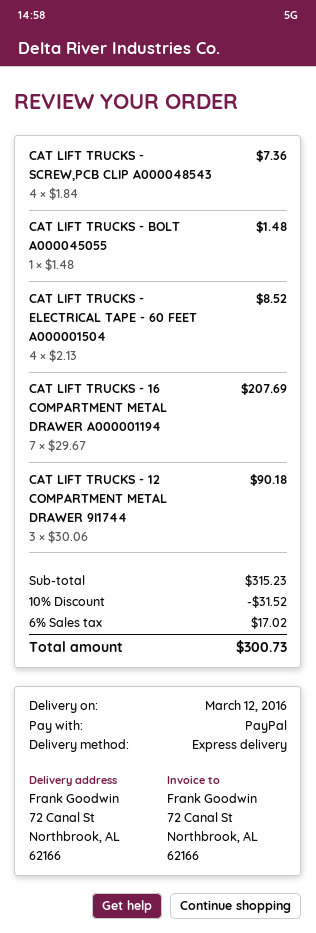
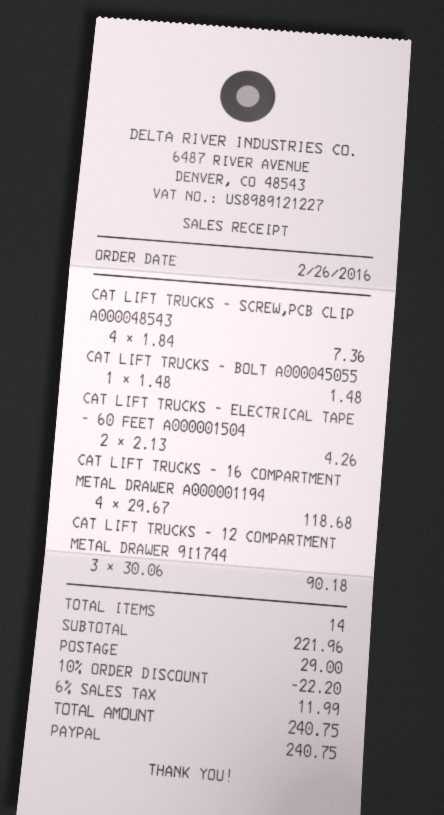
CAT LIFT TRUCKS - ELECTRICAL TAPE - 60 FEET A000001504: 4 x 2.13 = 8.52 -> 2 x 2.13 = 4.26
CAT LIFT TRUCKS - 16 COMPARTMENT METAL DRAWER A000001194: 7 x 29.67 = 207.69 -> 4 x 29.67 = 118.68
subtotal: 315.23 -> 221.96
discount: 10% = 31.52 -> 10% = 22.20
shipping: none -> 29.00
tax: 6% = 17.02 -> 6% = 11.99
total: 300.73 -> 240.75

